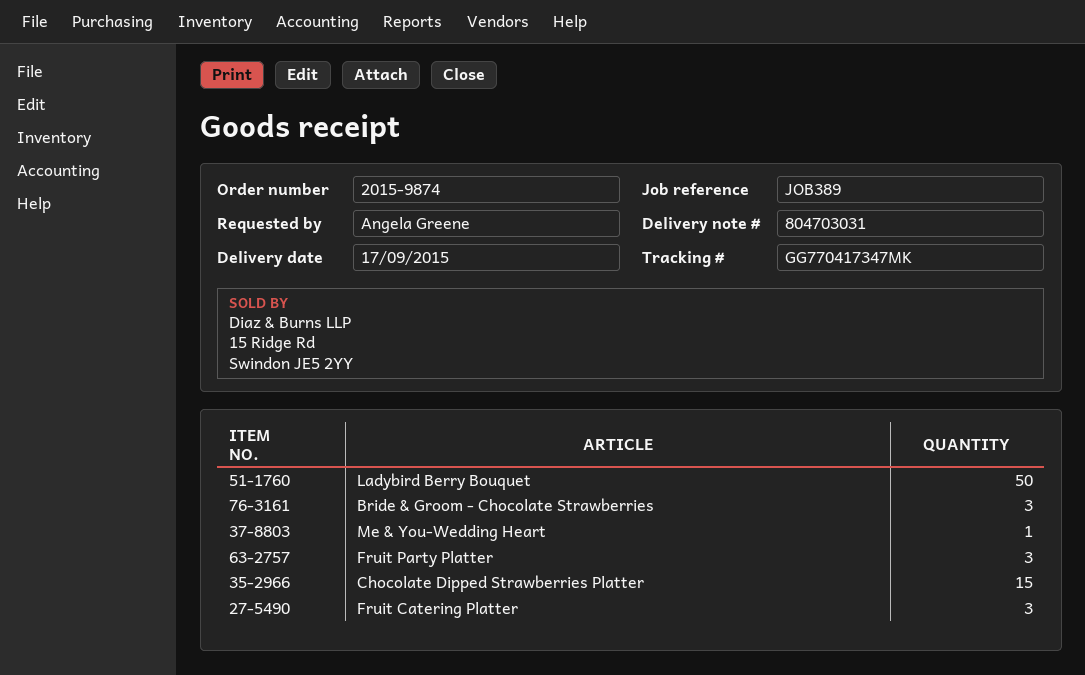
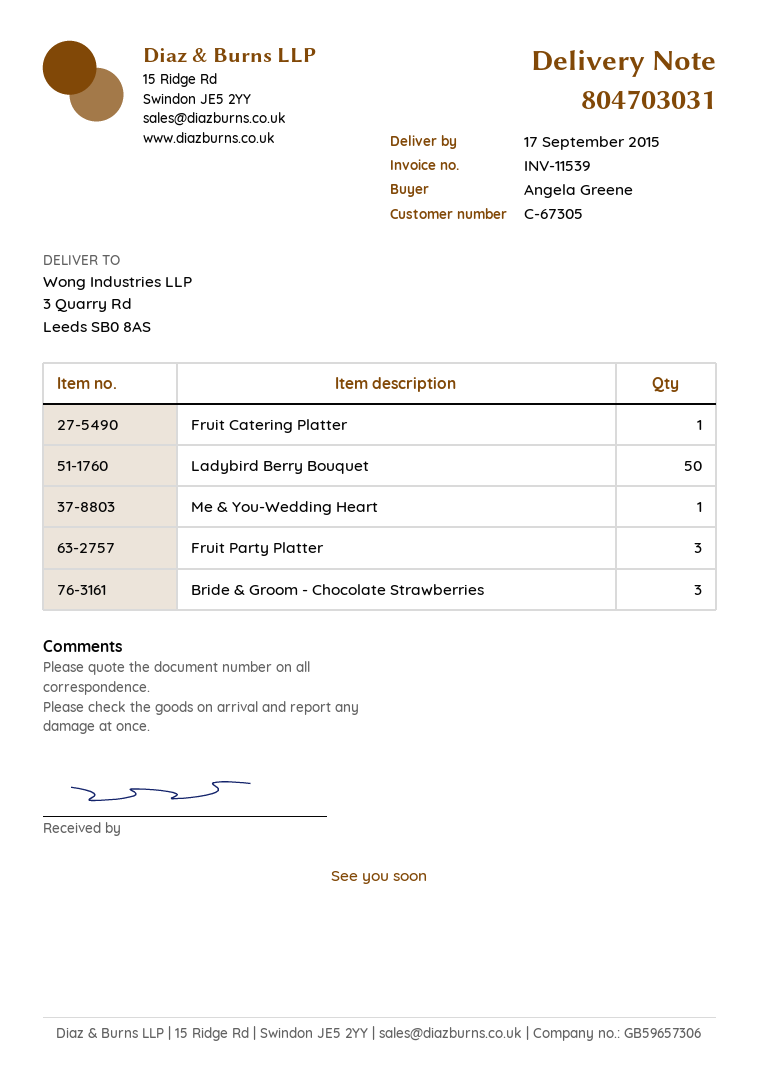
Chocolate Dipped Strawberries Platter: 15 -> none
Fruit Catering Platter: 3 -> 1

